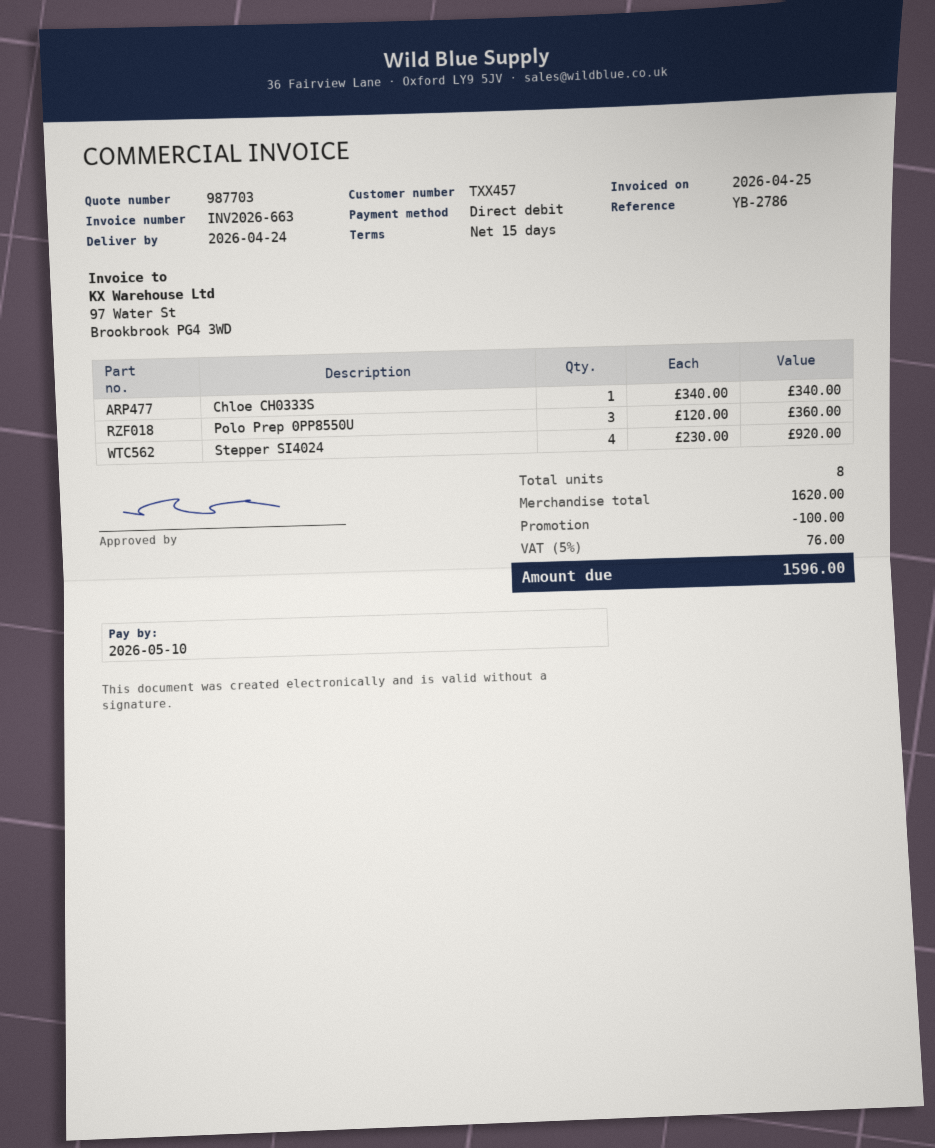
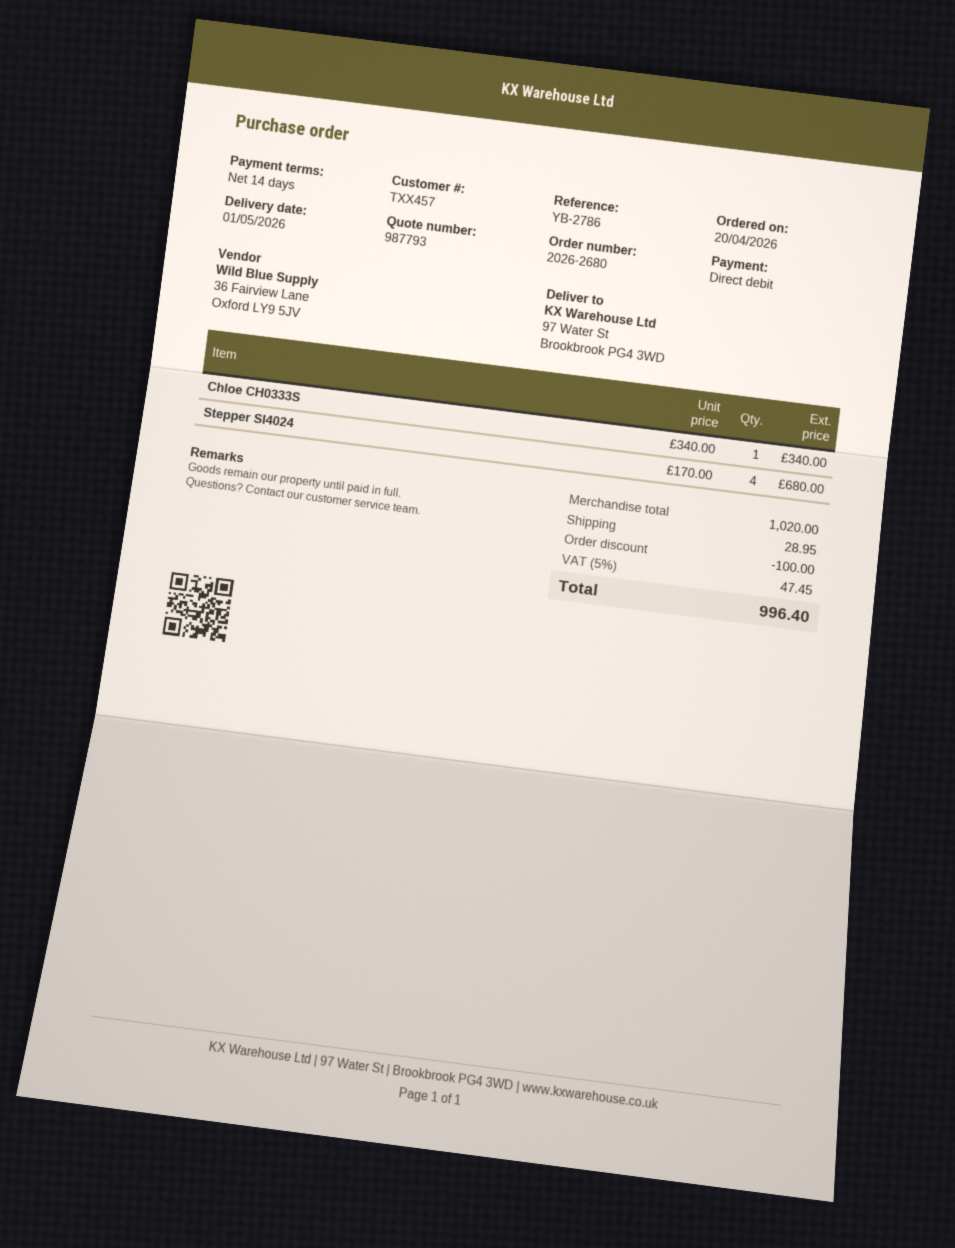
quote number: 987703 -> 987793
delivery date: 2026-04-24 -> 2026-05-01
payment terms: 15 days -> 14 days
Polo Prep 0PP8550U: 3 x 120.00 = 360.00 -> none
Stepper SI4024: 4 x 230.00 = 920.00 -> 4 x 170.00 = 680.00
subtotal: 1620.00 -> 1020.00
shipping: none -> 28.95
tax: 5% = 76.00 -> 5% = 47.45
total: 1596.00 -> 996.40

